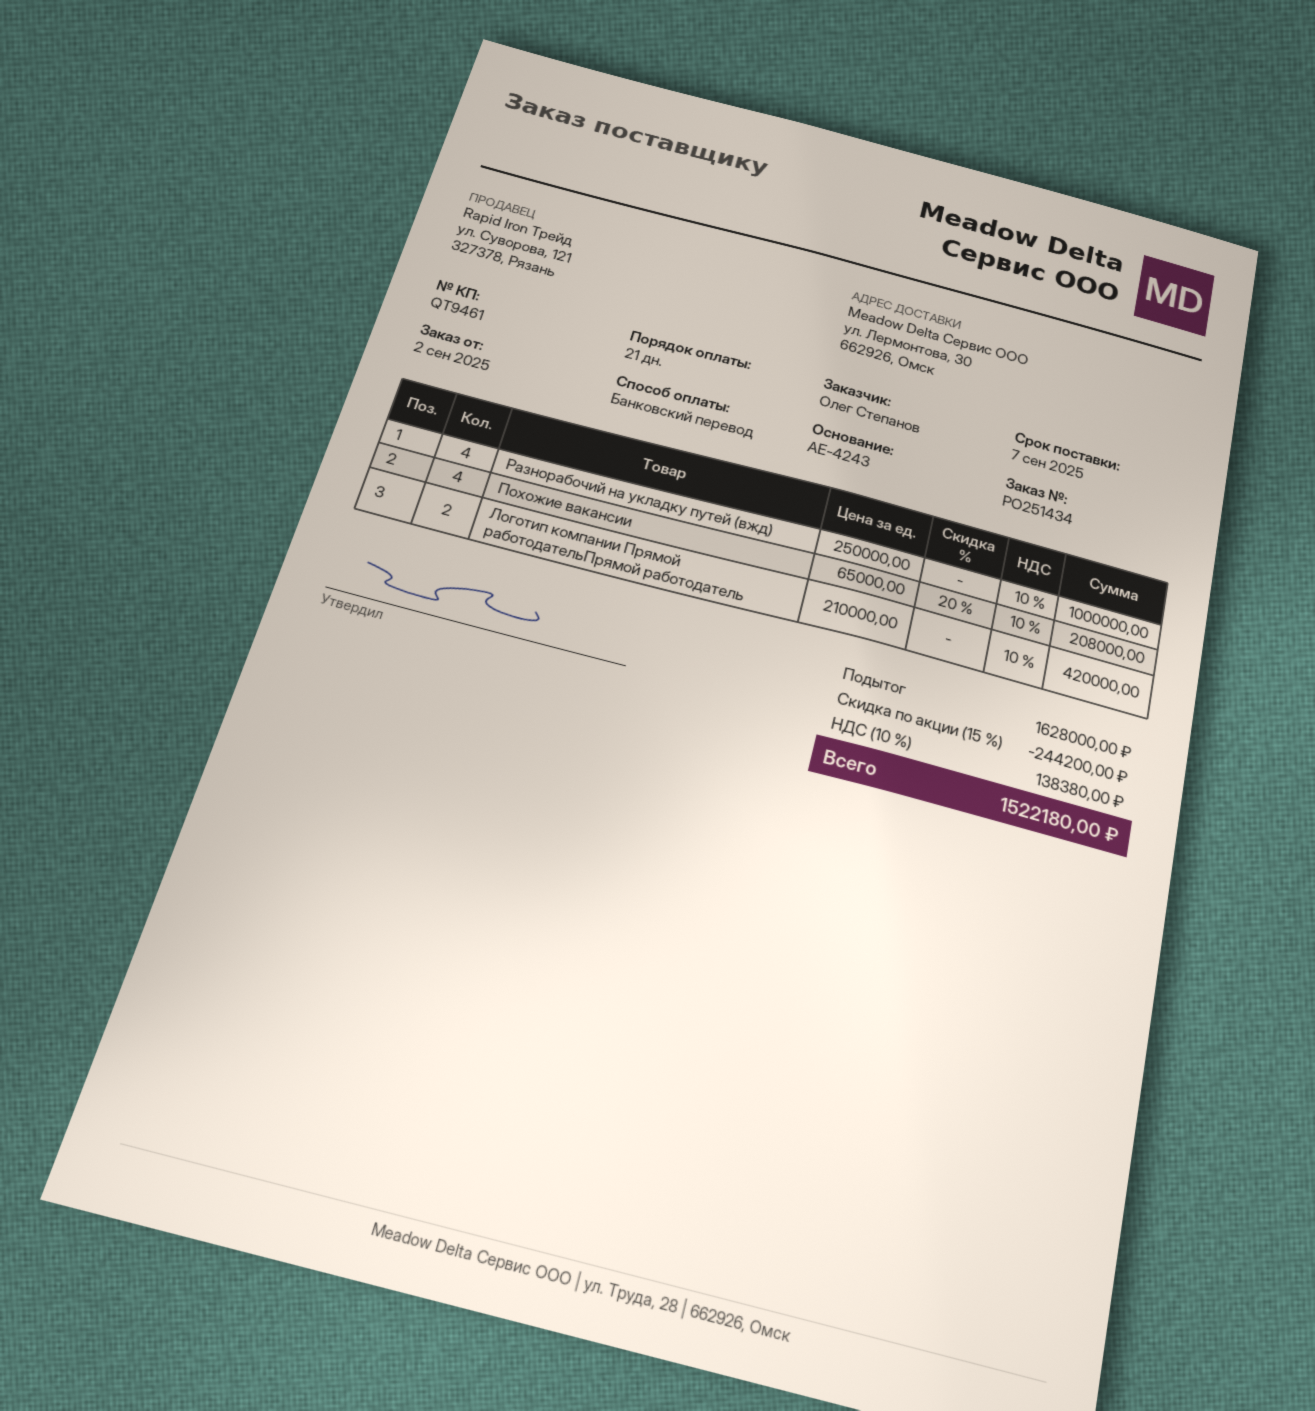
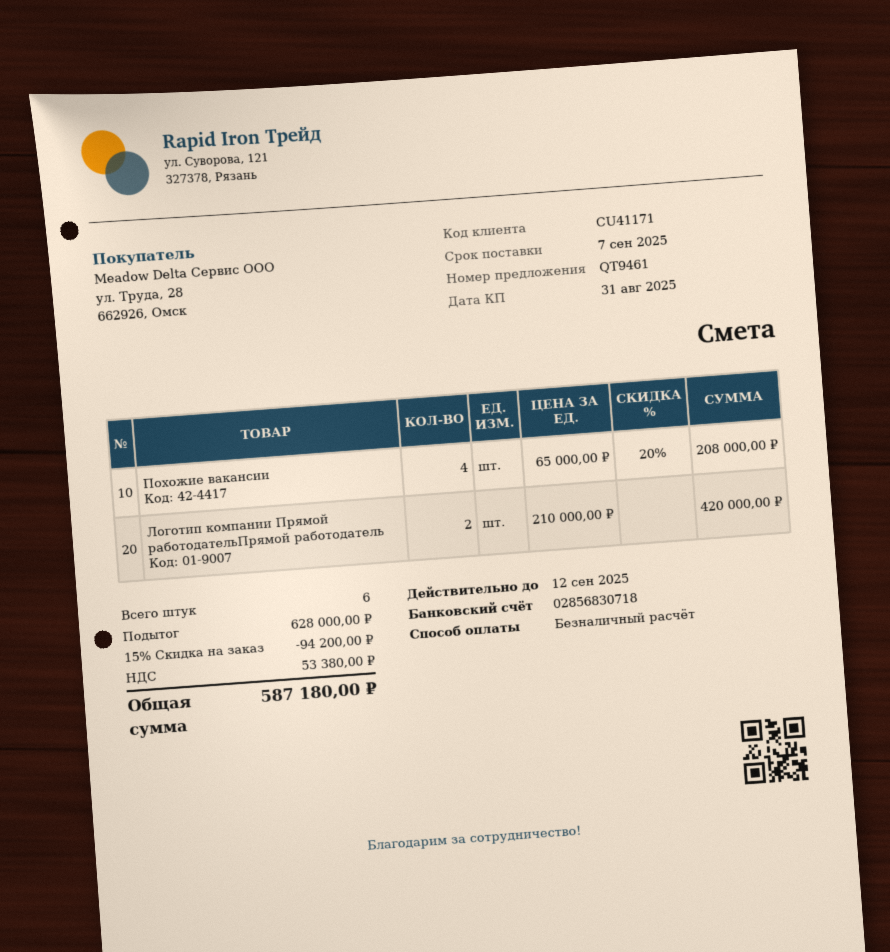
Разнорабочий на укладку путей (вжд): 4 x 250000.00 = 1000000.00 -> none
subtotal: 1628000.00 -> 628000.00
discount: 15% = 244200.00 -> 15% = 94200.00
tax: 138380.00 -> 53380.00
total: 1522180.00 -> 587180.00

